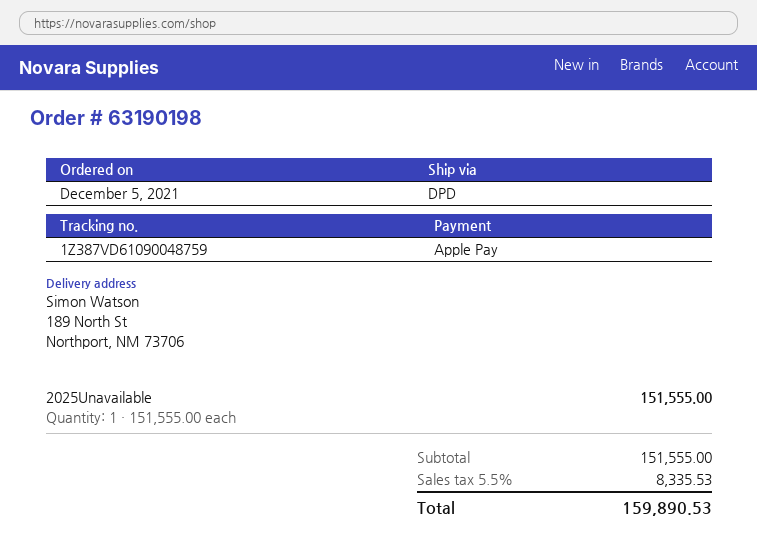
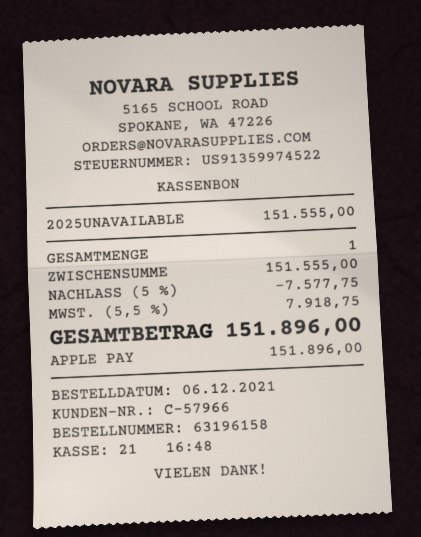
order number: 63190198 -> 63196158
order date: 2021-12-05 -> 2021-12-06
discount: none -> 5% = 7577.75
tax: 5.5% = 8335.53 -> 5.5% = 7918.75
total: 159890.53 -> 151896.00

